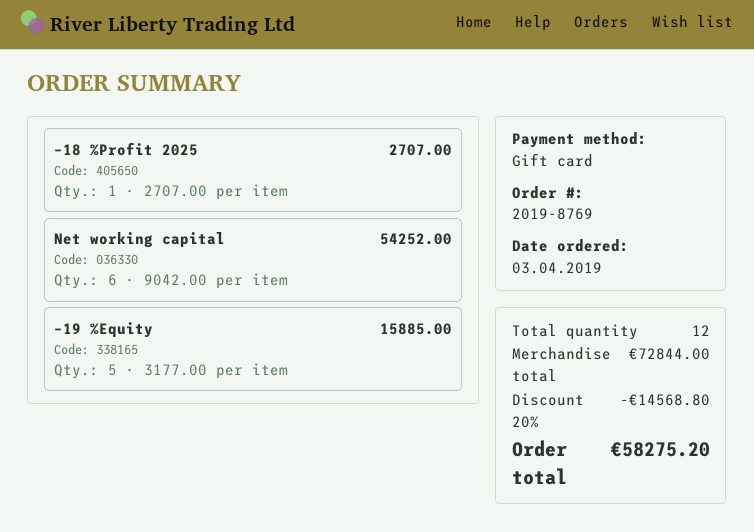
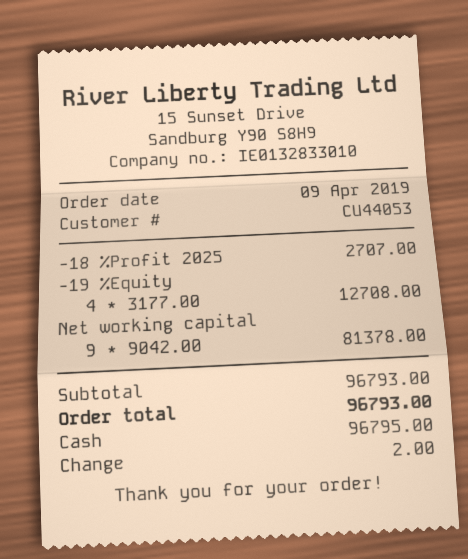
order date: 2019-04-03 -> 2019-04-09
payment method: gift card -> cash
Net working capital: 6 x 9042.00 = 54252.00 -> 9 x 9042.00 = 81378.00
−19 %Equity: 5 x 3177.00 = 15885.00 -> 4 x 3177.00 = 12708.00
subtotal: 72844.00 -> 96793.00
discount: 20% = 14568.80 -> none
total: 58275.20 -> 96793.00

